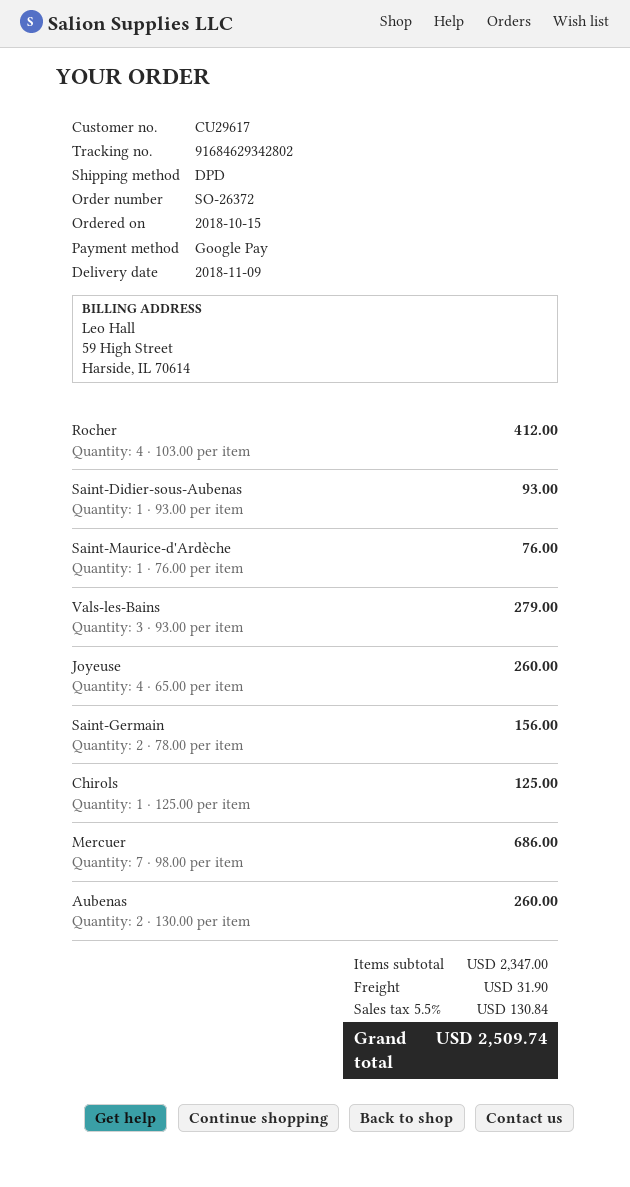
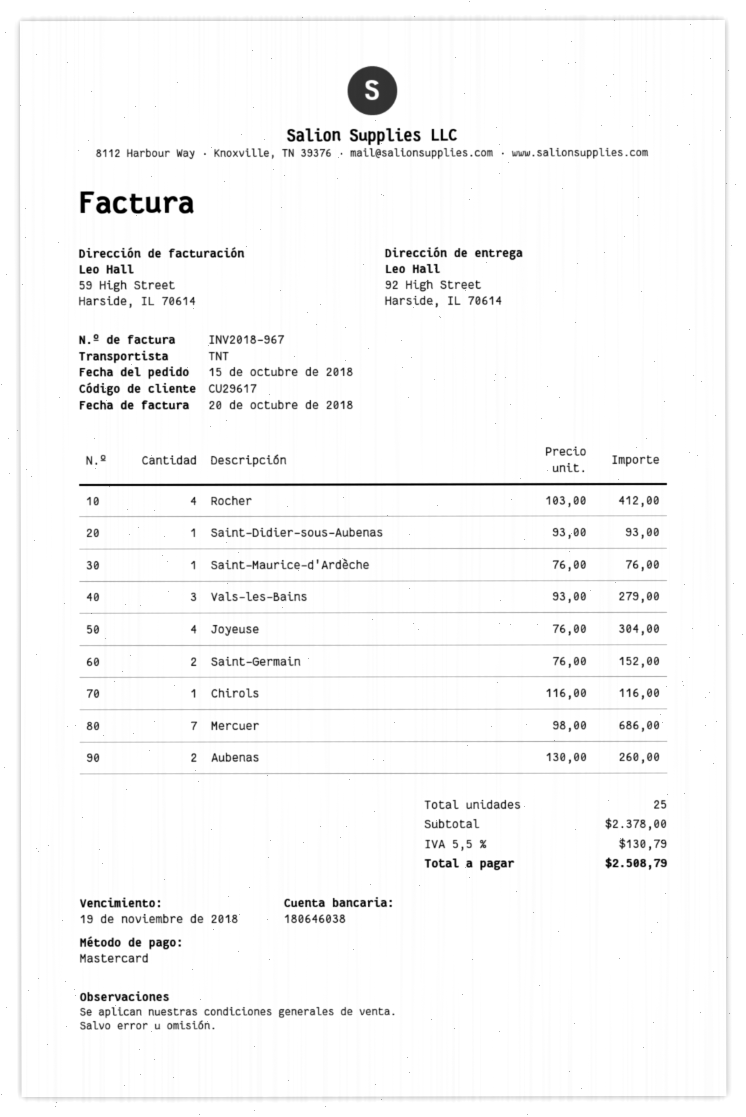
payment method: Google Pay -> Mastercard
shipping method: DPD -> TNT
Joyeuse: 4 x 65.00 = 260.00 -> 4 x 76.00 = 304.00
Saint-Germain: 2 x 78.00 = 156.00 -> 2 x 76.00 = 152.00
Chirols: 1 x 125.00 = 125.00 -> 1 x 116.00 = 116.00
subtotal: 2347.00 -> 2378.00
shipping: 31.90 -> none
tax: 5.5% = 130.84 -> 5.5% = 130.79
total: 2509.74 -> 2508.79

